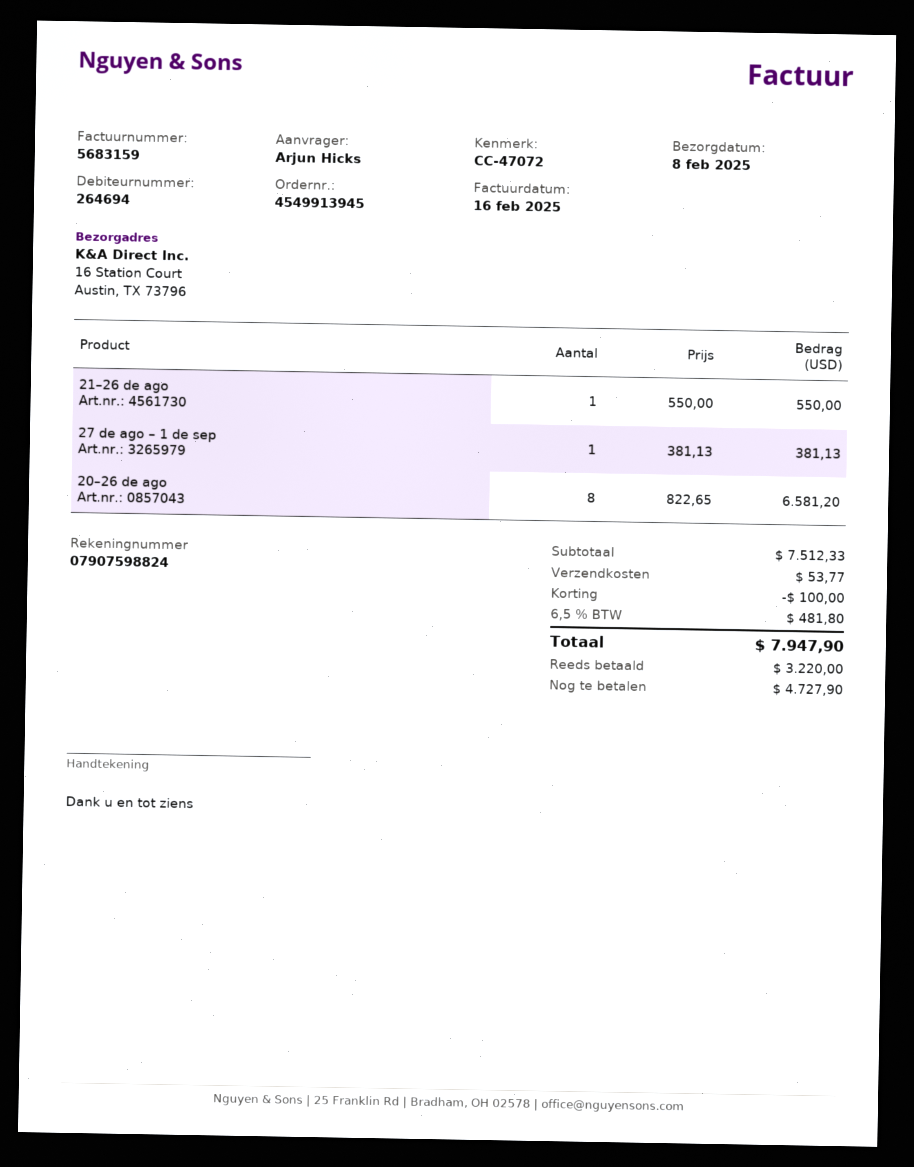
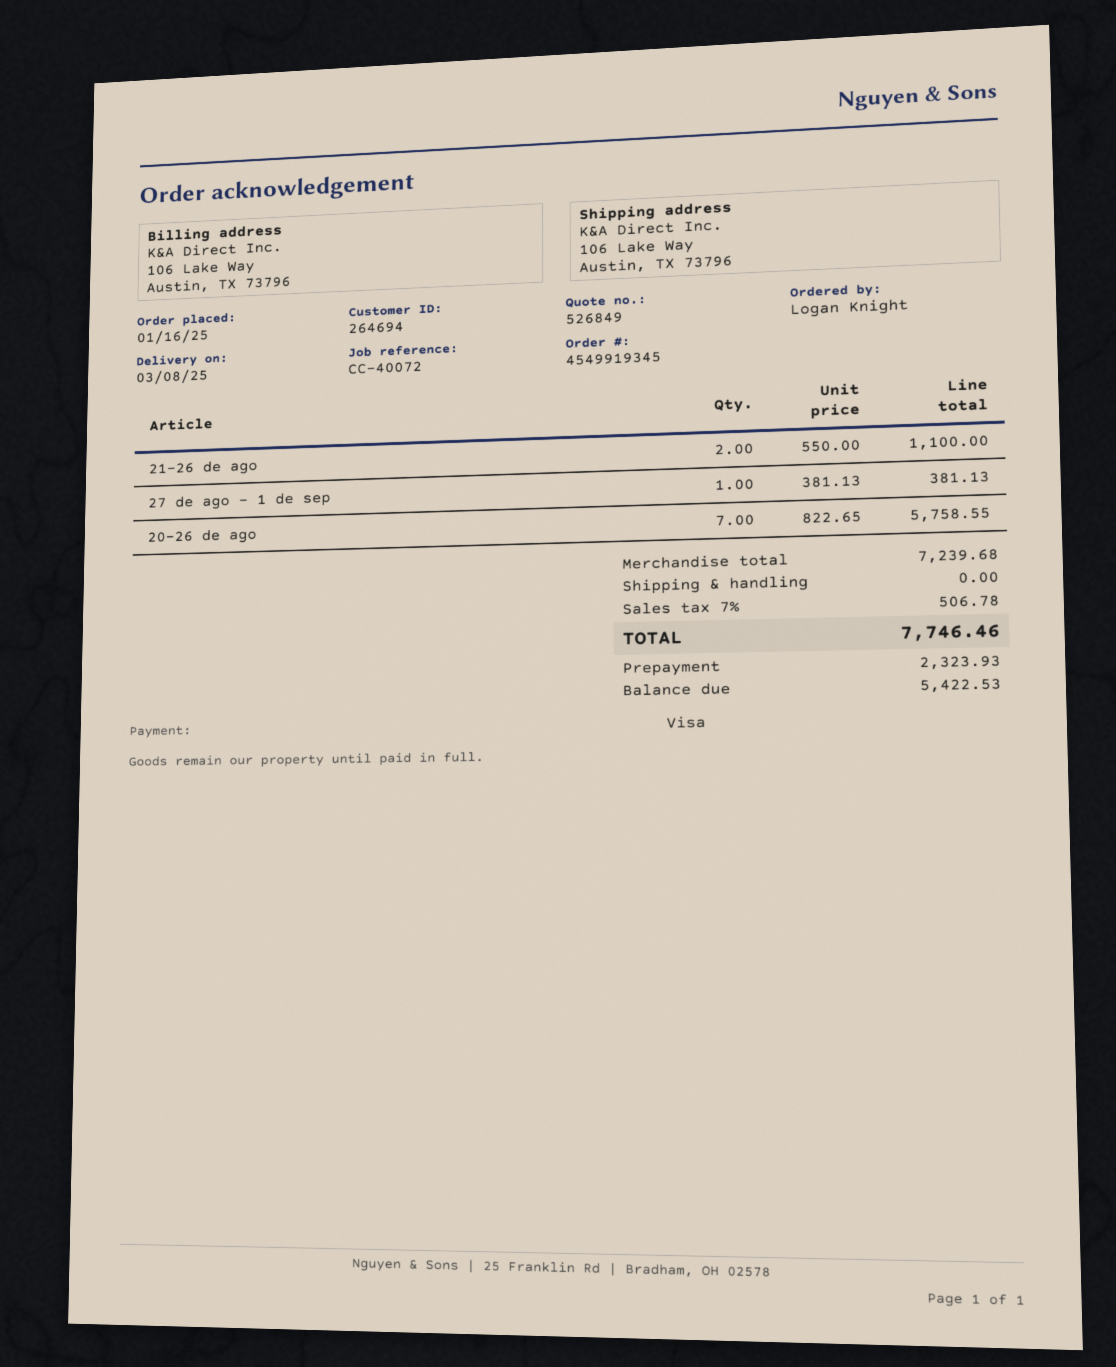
order number: 4549913945 -> 4549919345
delivery date: 2025-02-08 -> 2025-03-08
reference: CC-47072 -> CC-40072
ordered by: Arjun Hicks -> Logan Knight
ship to: 16 Station Court, Austin, TX 73796 -> 106 Lake Way, Austin, TX 73796
21–26 de ago: 1 x 550.00 = 550.00 -> 2 x 550.00 = 1100.00
20–26 de ago: 8 x 822.65 = 6581.20 -> 7 x 822.65 = 5758.55
subtotal: 7512.33 -> 7239.68
discount: 100.00 -> none
shipping: 53.77 -> 0.00
tax: 6.5% = 481.80 -> 7% = 506.78
total: 7947.90 -> 7746.46
deposit: 3220.00 -> 2323.93
balance: 4727.90 -> 5422.53

